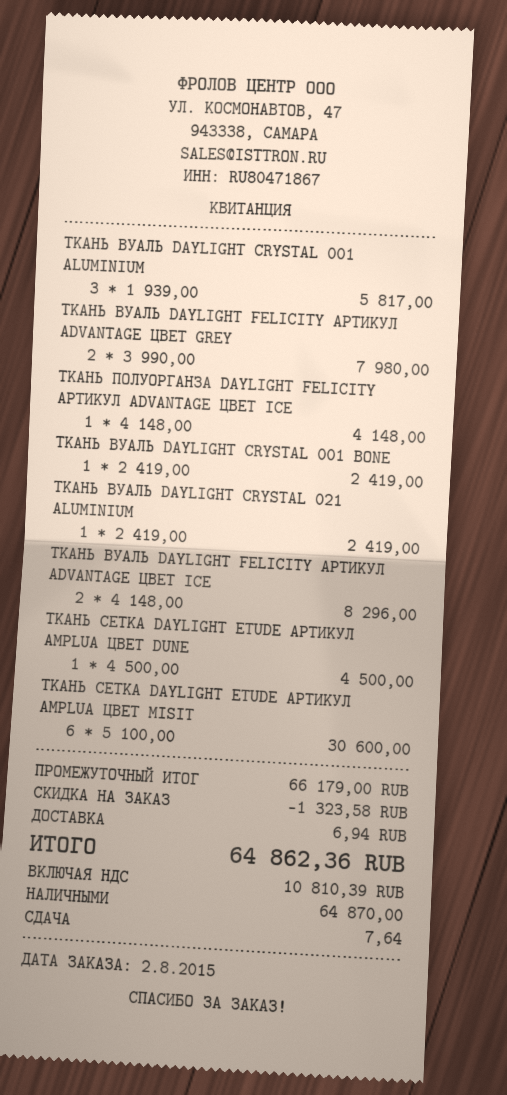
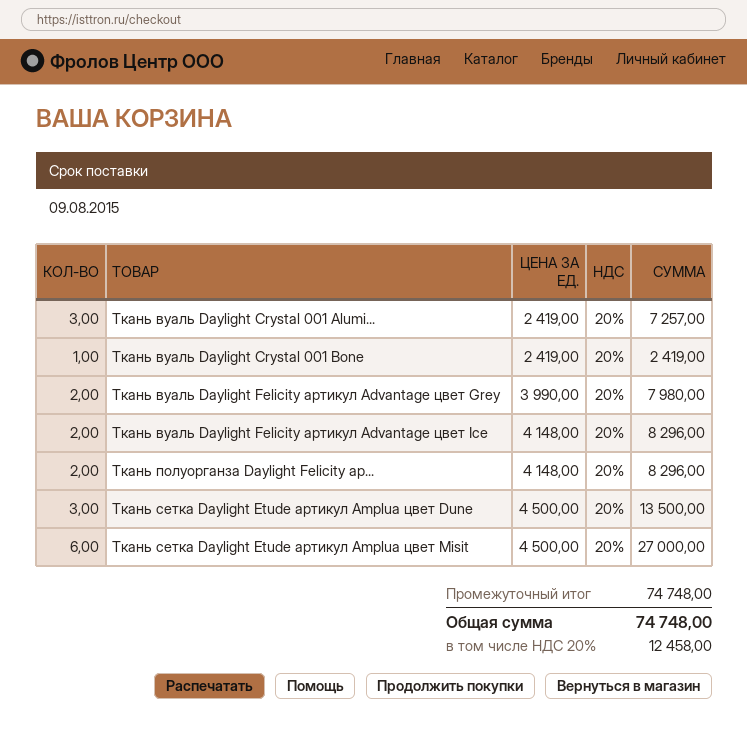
ТКАНЬ ВУАЛЬ DAYLIGHT CRYSTAL 001 ALUMINIUM: 3 x 1939.00 = 5817.00 -> 3 x 2419.00 = 7257.00
ТКАНЬ ПОЛУОРГАНЗА DAYLIGHT FELICITY АРТИКУЛ ADVANTAGE ЦВЕТ ICE: 1 x 4148.00 = 4148.00 -> 2 x 4148.00 = 8296.00
ТКАНЬ ВУАЛЬ DAYLIGHT CRYSTAL 021 ALUMINIUM: 1 x 2419.00 = 2419.00 -> none
ТКАНЬ СЕТКА DAYLIGHT ETUDE АРТИКУЛ AMPLUA ЦВЕТ DUNE: 1 x 4500.00 = 4500.00 -> 3 x 4500.00 = 13500.00
ТКАНЬ СЕТКА DAYLIGHT ETUDE АРТИКУЛ AMPLUA ЦВЕТ MISIT: 6 x 5100.00 = 30600.00 -> 6 x 4500.00 = 27000.00
subtotal: 66179.00 -> 74748.00
discount: 1323.58 -> none
shipping: 6.94 -> none
tax: 10810.39 -> 12458.00
total: 64862.36 -> 74748.00

